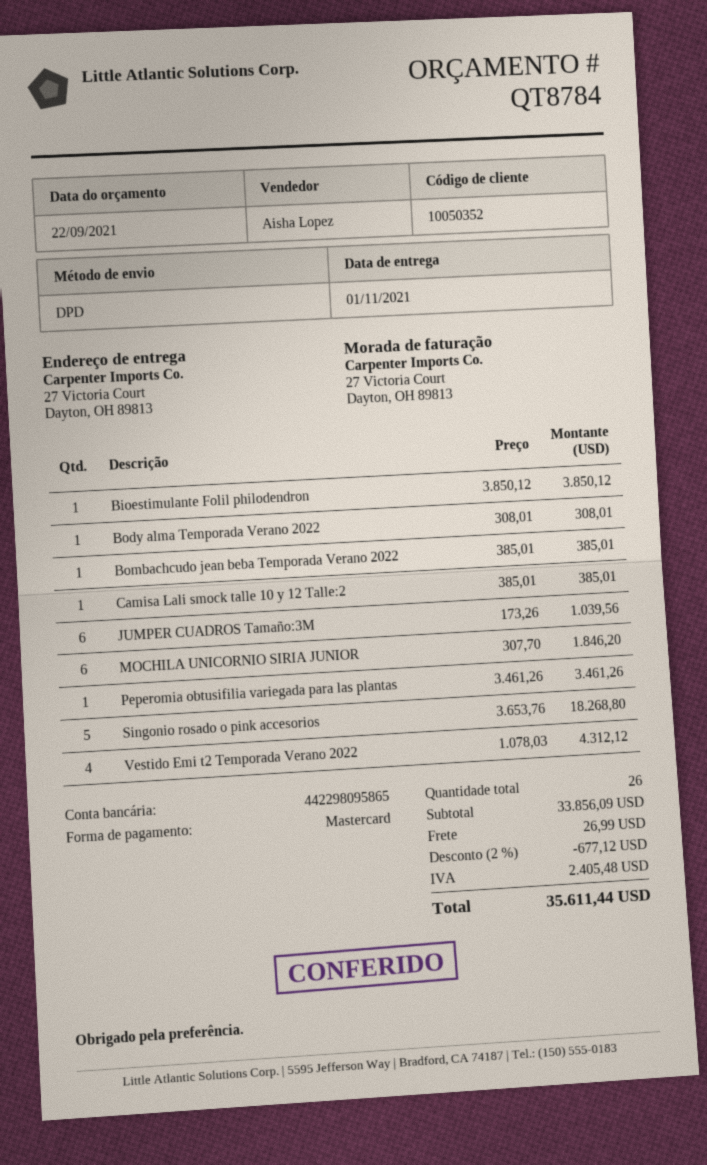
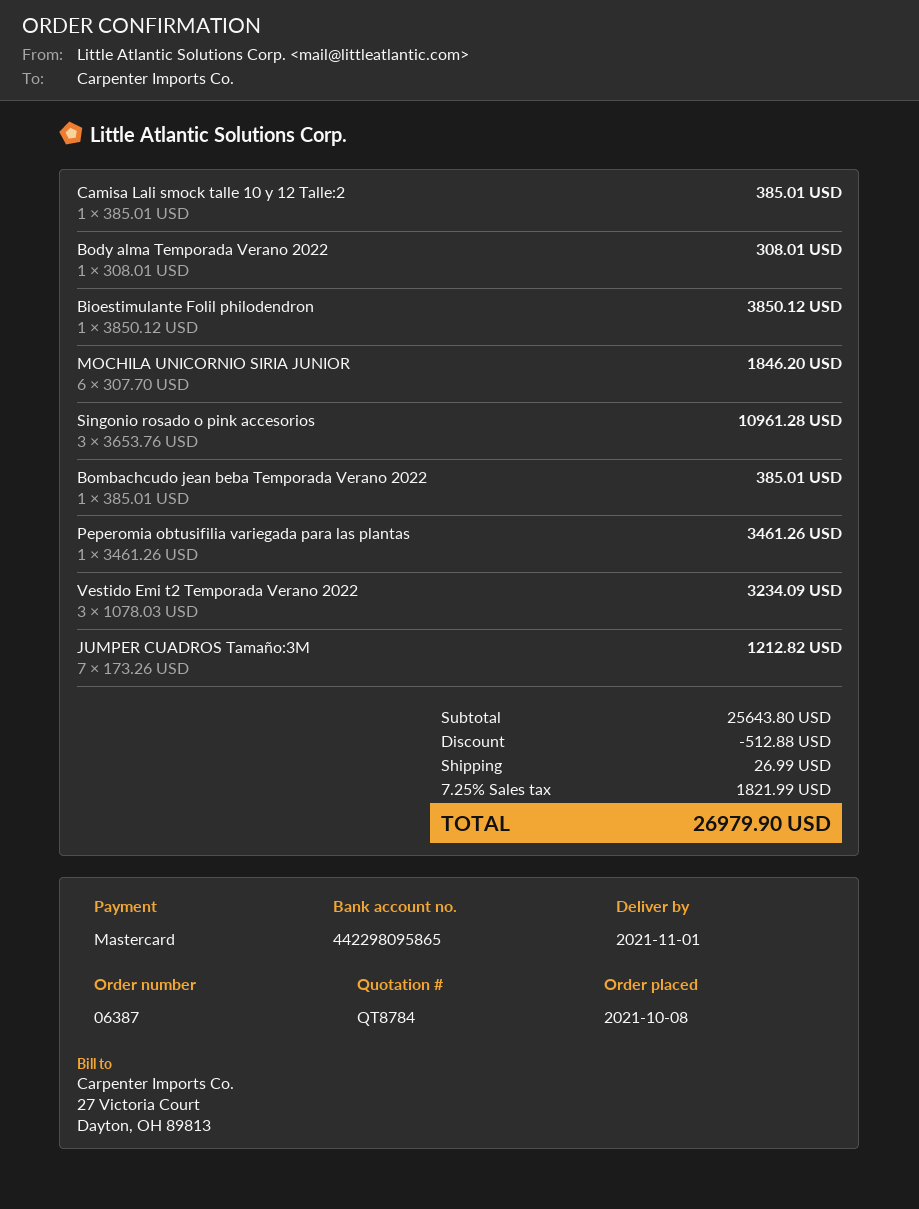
JUMPER CUADROS Tamaño:3M: 6 x 173.26 = 1039.56 -> 7 x 173.26 = 1212.82
Singonio rosado o pink accesorios: 5 x 3653.76 = 18268.80 -> 3 x 3653.76 = 10961.28
Vestido Emi t2 Temporada Verano 2022: 4 x 1078.03 = 4312.12 -> 3 x 1078.03 = 3234.09
subtotal: 33856.09 -> 25643.80
discount: 677.12 -> 512.88
tax: 2405.48 -> 1821.99
total: 35611.44 -> 26979.90

